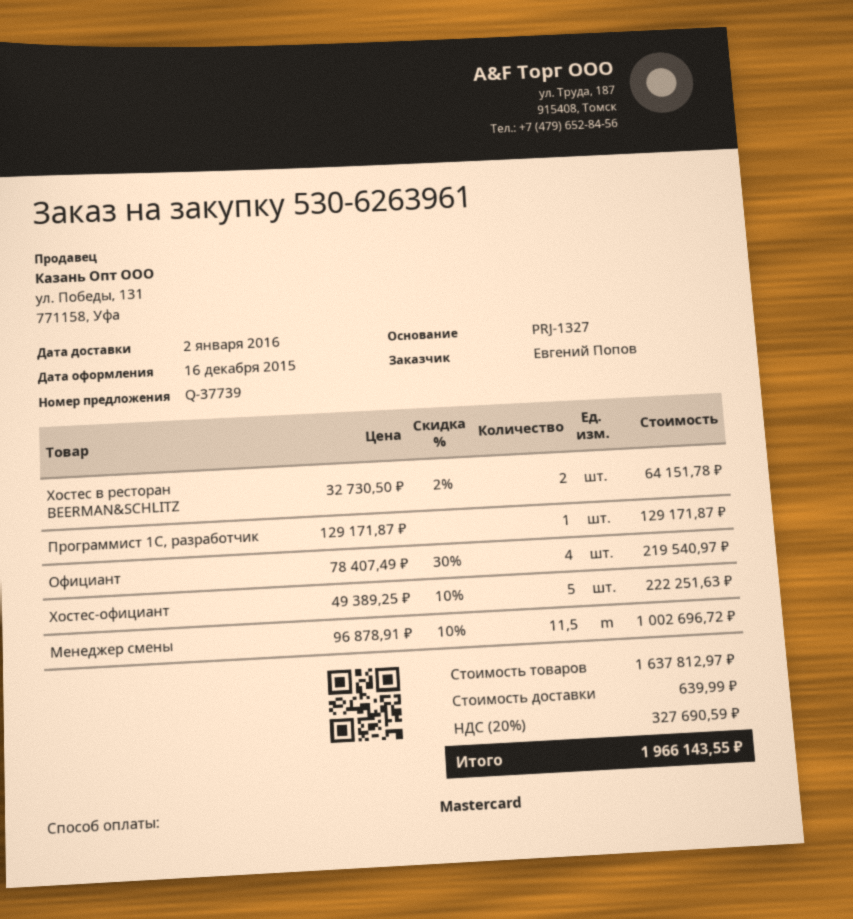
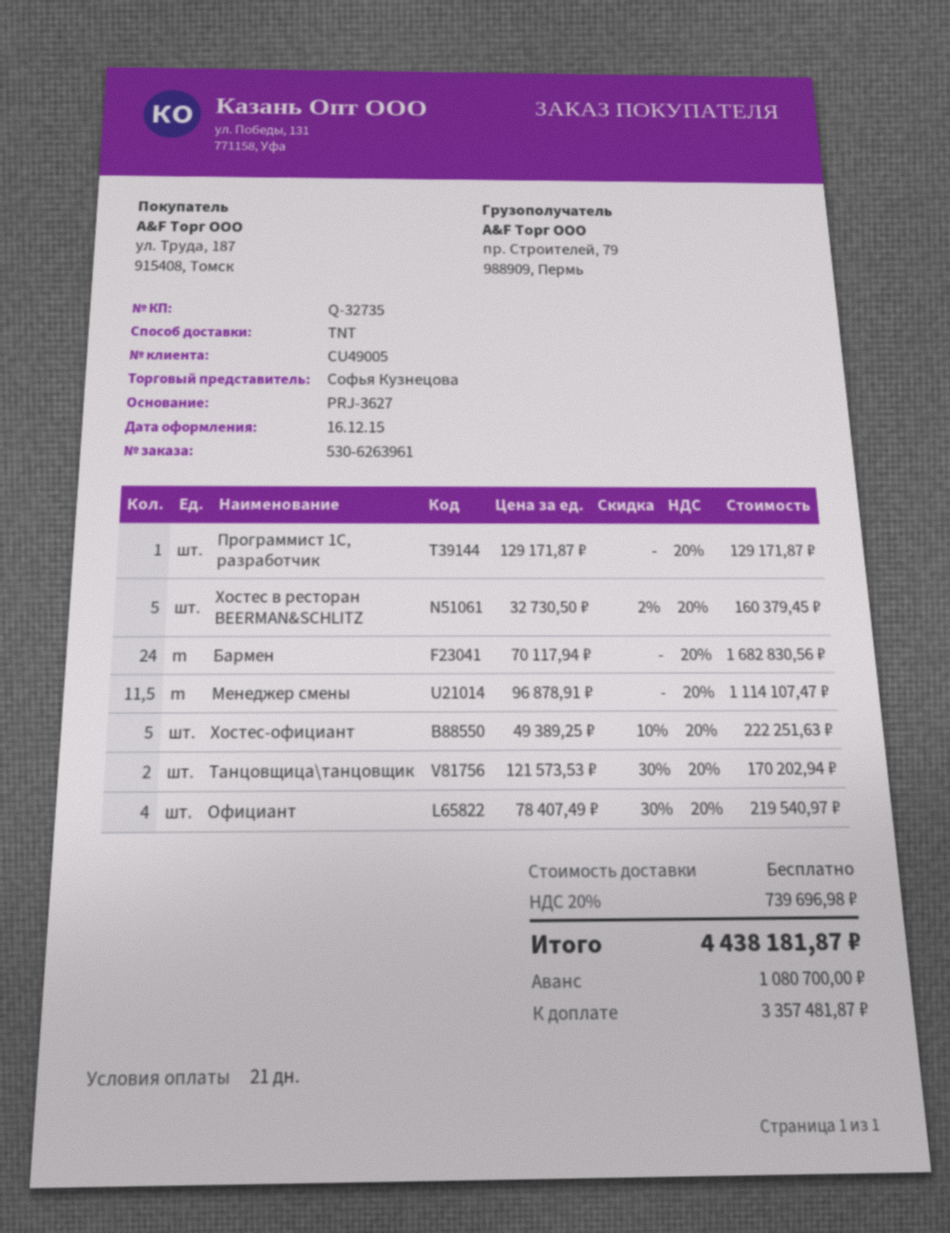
quote number: Q-37739 -> Q-32735
reference: PRJ-1327 -> PRJ-3627
Хостес в ресторан BEERMAN&SCHLITZ: 2 x 32730.50 - 2% = 64151.78 -> 5 x 32730.50 - 2% = 160379.45
Менеджер смены: 11.5 x 96878.91 - 10% = 1002696.72 -> 11.5 x 96878.91 = 1114107.47
Бармен: none -> 24 x 70117.94 = 1682830.56
Танцовщица\танцовщик: none -> 2 x 121573.53 - 30% = 170202.94
shipping: 639.99 -> 0.00
tax: 20% = 327690.59 -> 20% = 739696.98
total: 1966143.55 -> 4438181.87

